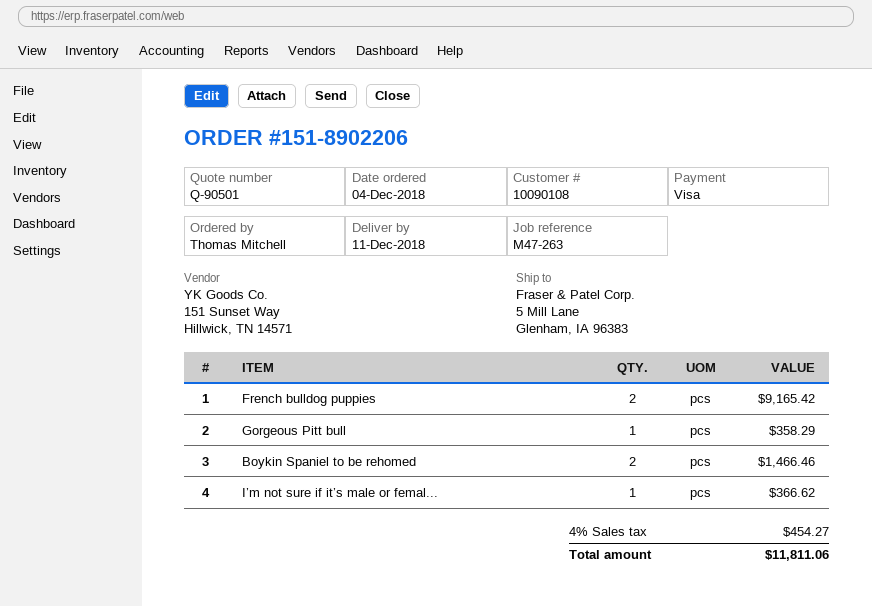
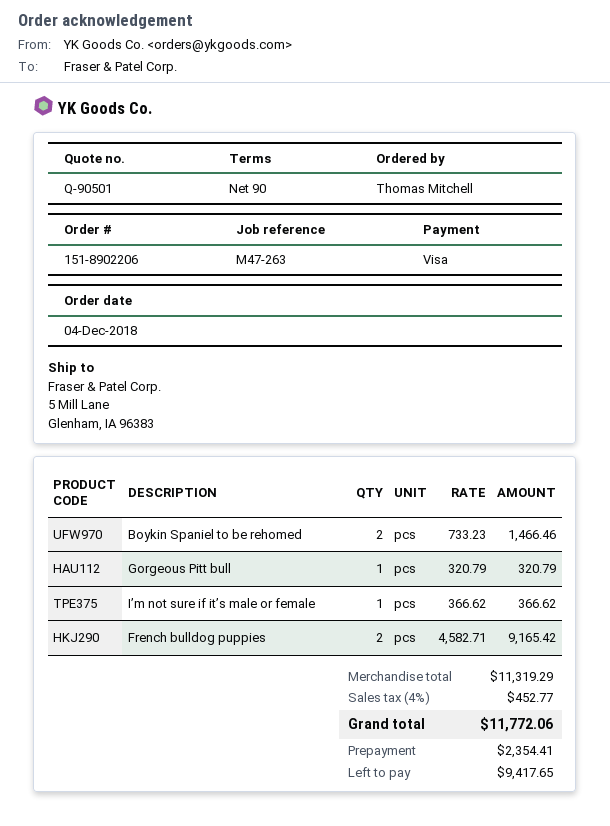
Gorgeous Pitt bull: 1 for 358.29 -> 1 for 320.79
tax: 4% = 454.27 -> 4% = 452.77
total: 11811.06 -> 11772.06

